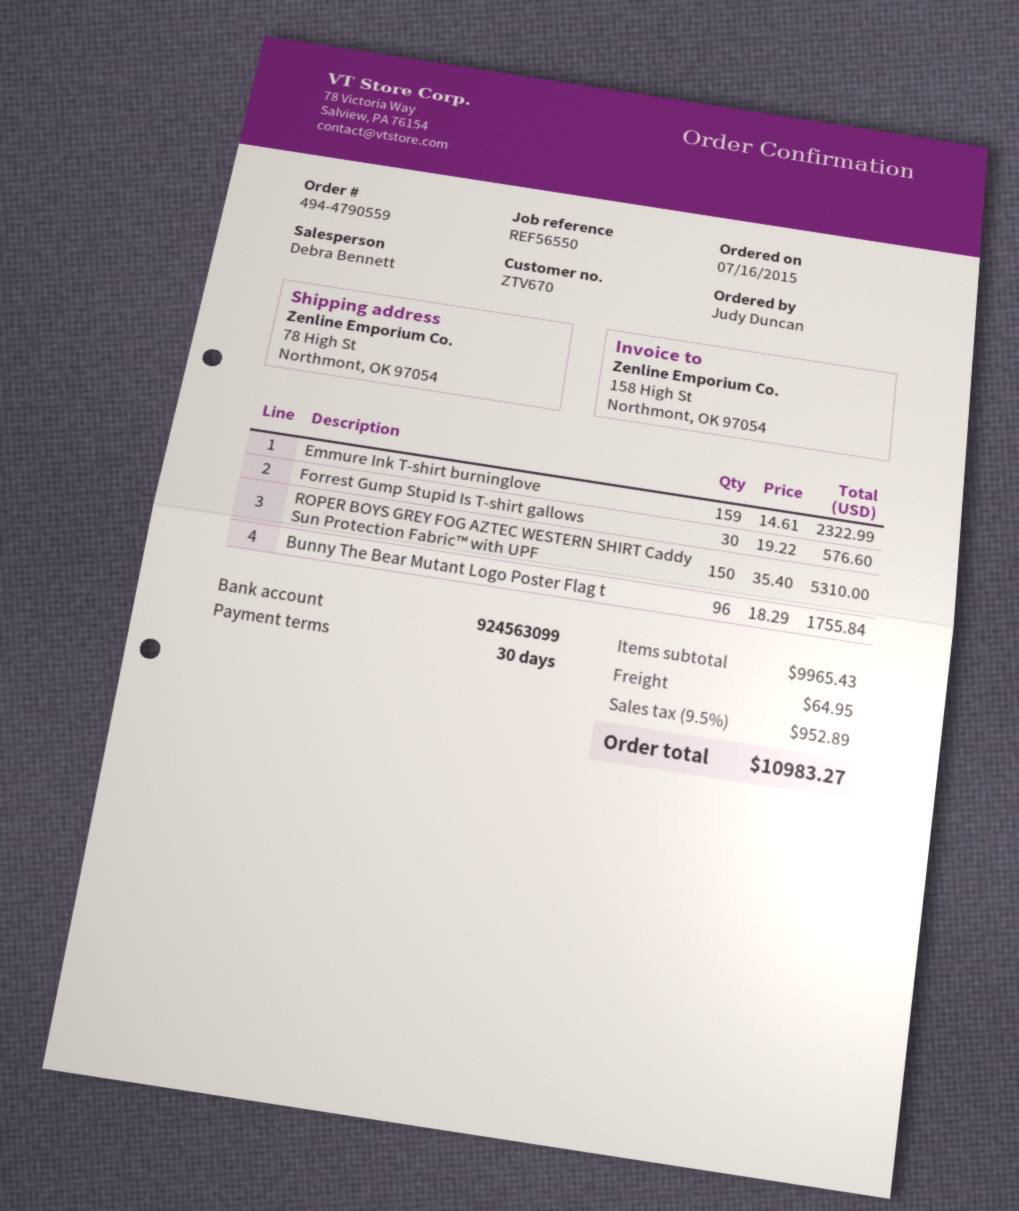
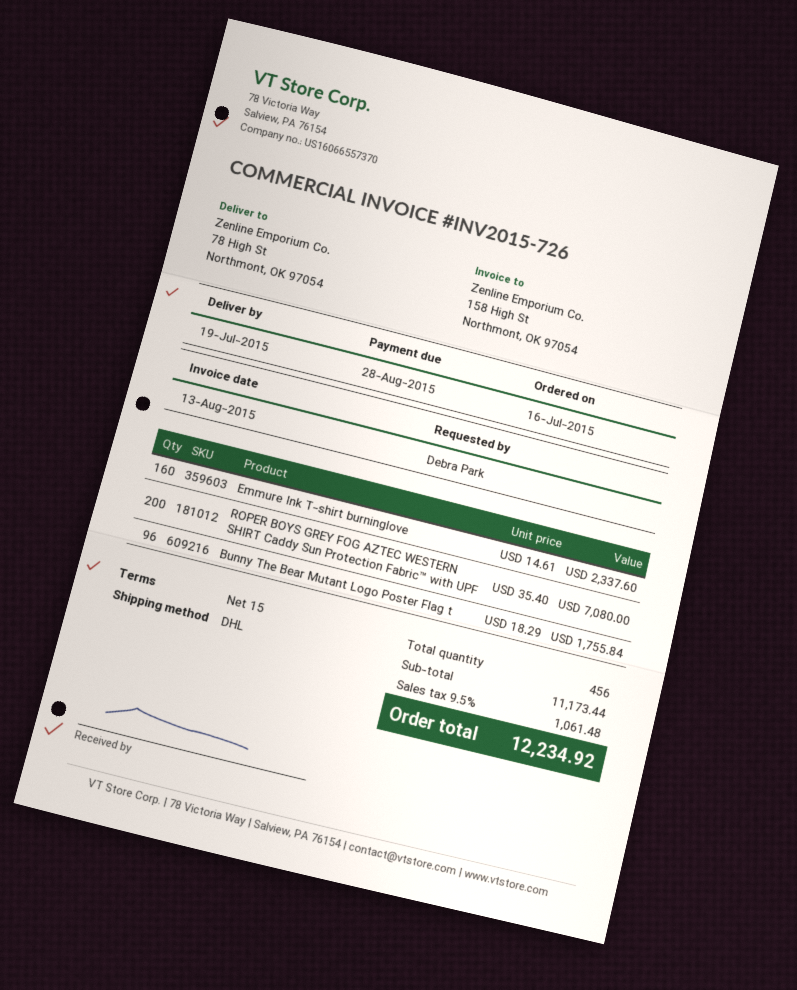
payment terms: 30 days -> 15 days
ordered by: Judy Duncan -> Debra Park
Emmure Ink T-shirt burninglove: 159 x 14.61 = 2322.99 -> 160 x 14.61 = 2337.60
Forrest Gump Stupid Is T-shirt gallows: 30 x 19.22 = 576.60 -> none
ROPER BOYS GREY FOG AZTEC WESTERN SHIRT Caddy Sun Protection Fabric™ with UPF: 150 x 35.40 = 5310.00 -> 200 x 35.40 = 7080.00
subtotal: 9965.43 -> 11173.44
shipping: 64.95 -> none
tax: 9.5% = 952.89 -> 9.5% = 1061.48
total: 10983.27 -> 12234.92

